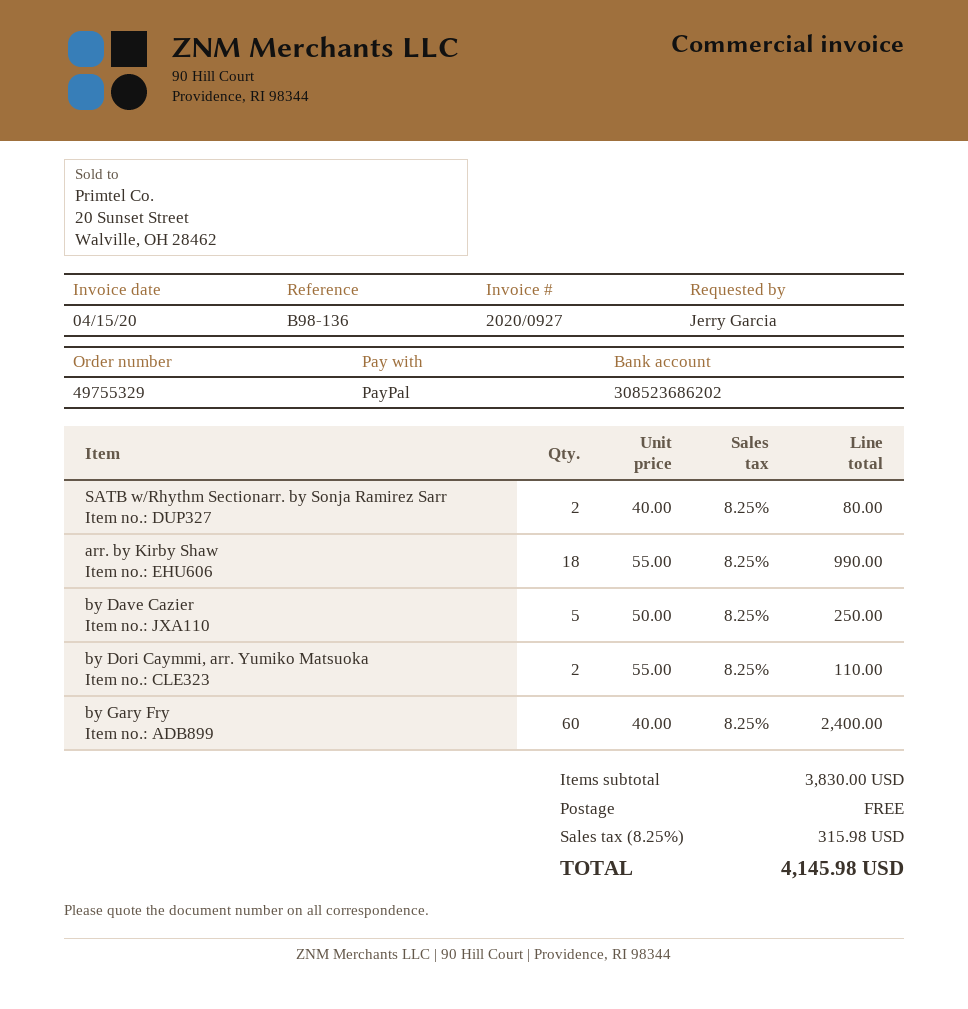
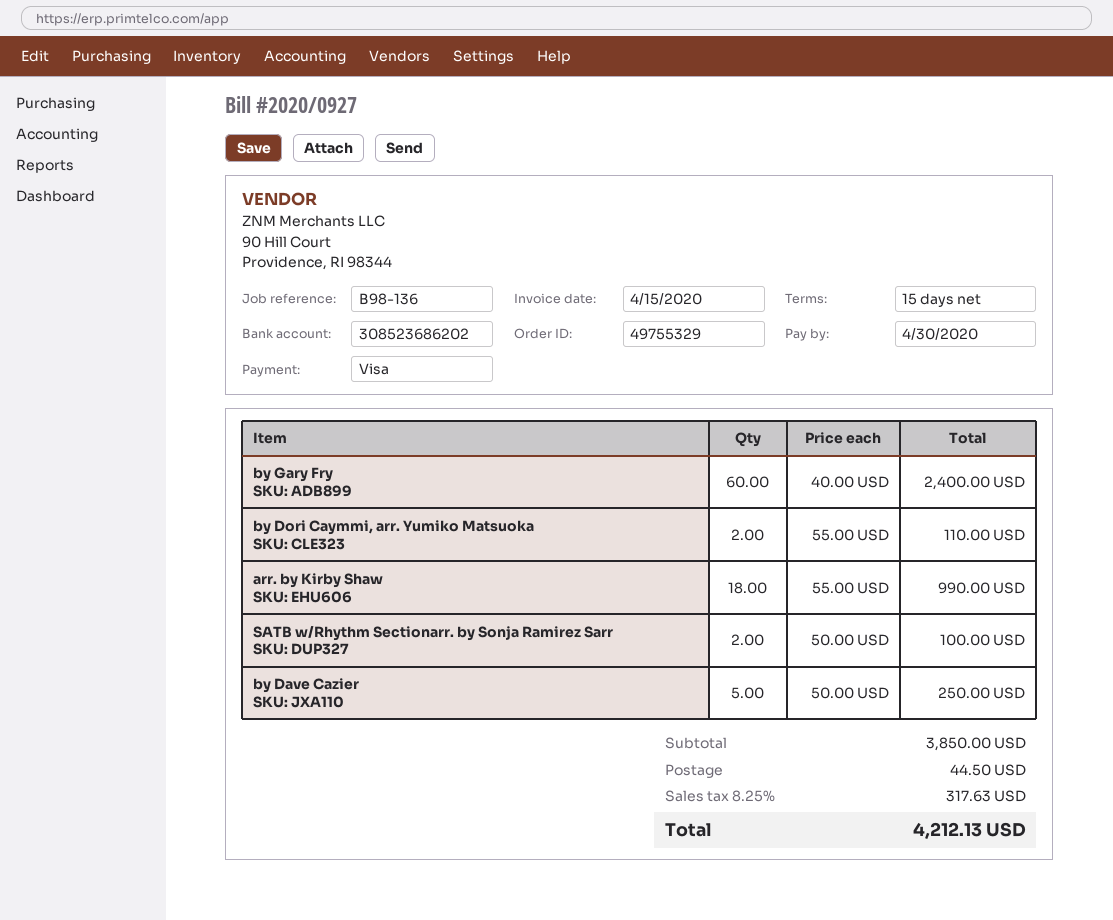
payment method: PayPal -> Visa
SATB w/Rhythm Sectionarr. by Sonja Ramirez Sarr: 2 x 40.00 = 80.00 -> 2 x 50.00 = 100.00
subtotal: 3830.00 -> 3850.00
shipping: 0.00 -> 44.50
tax: 8.25% = 315.98 -> 8.25% = 317.63
total: 4145.98 -> 4212.13

